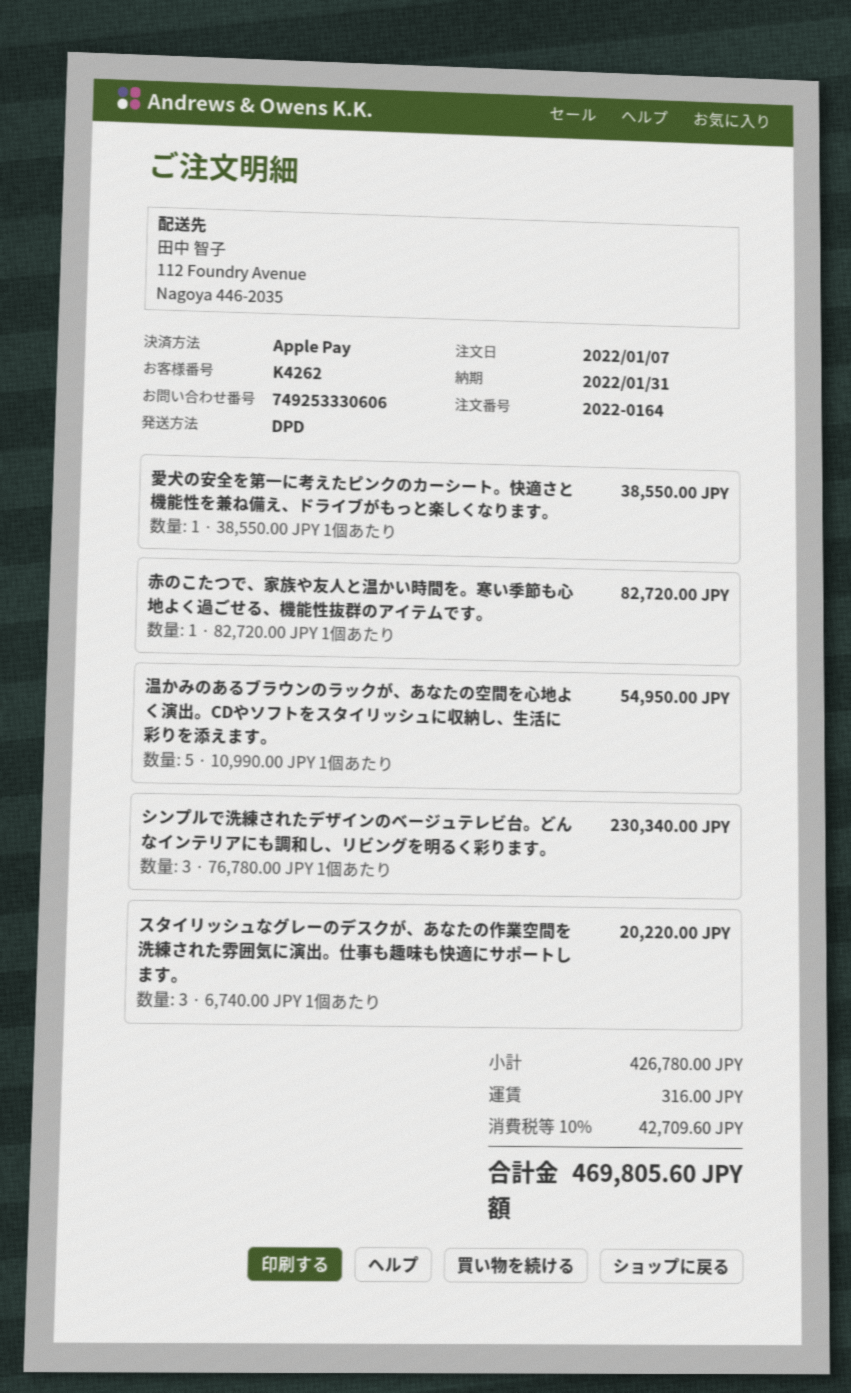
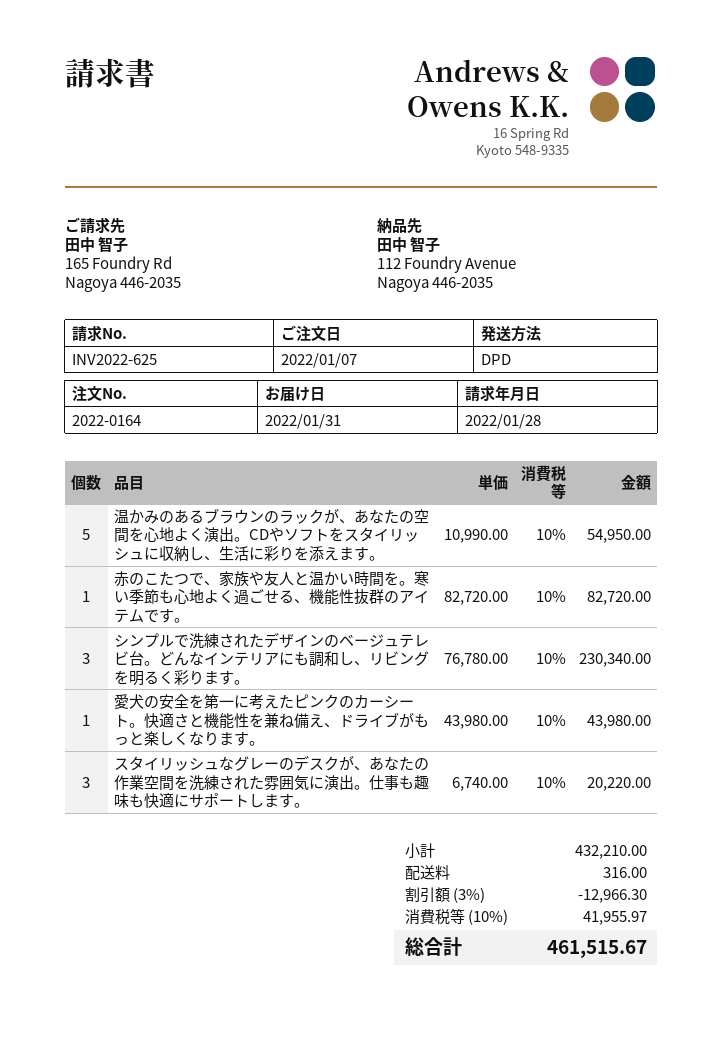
愛犬の安全を第一に考えたピンクのカーシート。快適さと機能性を兼ね備え、ドライブがもっと楽しくなります。: 1 x 38550.00 = 38550.00 -> 1 x 43980.00 = 43980.00
subtotal: 426780.00 -> 432210.00
discount: none -> 3% = 12966.30
tax: 10% = 42709.60 -> 10% = 41955.97
total: 469805.60 -> 461515.67

